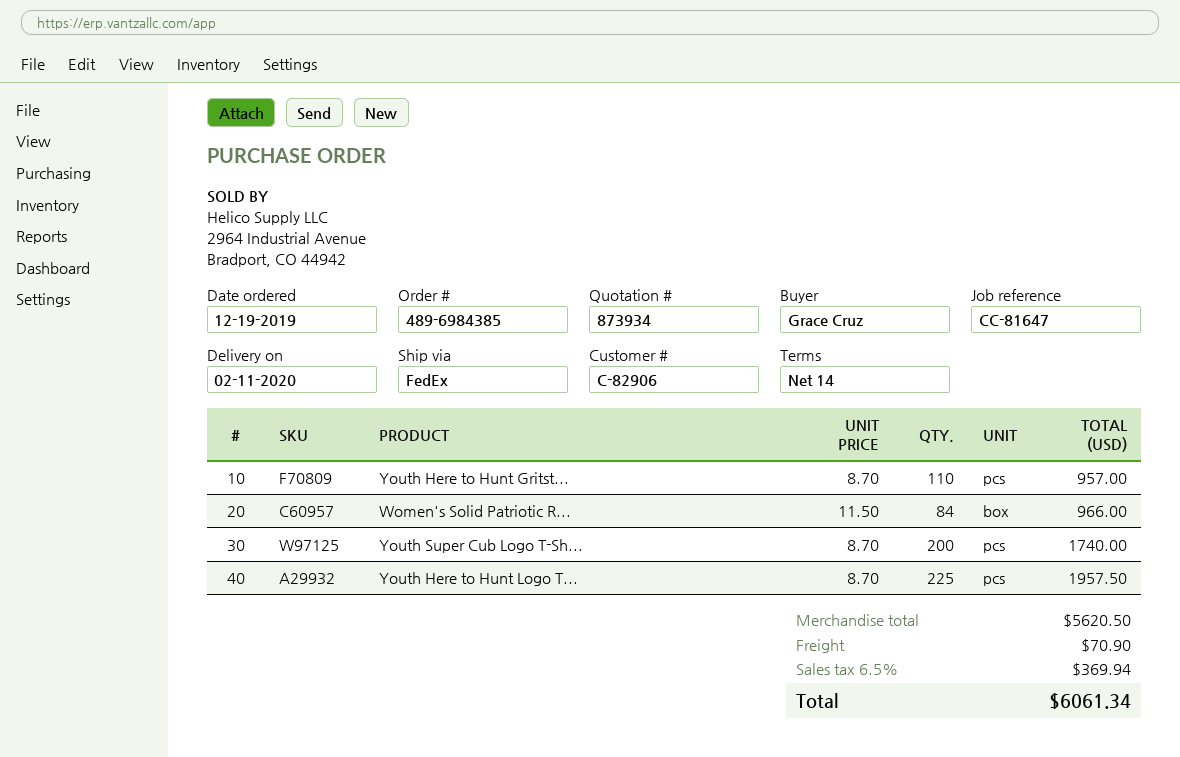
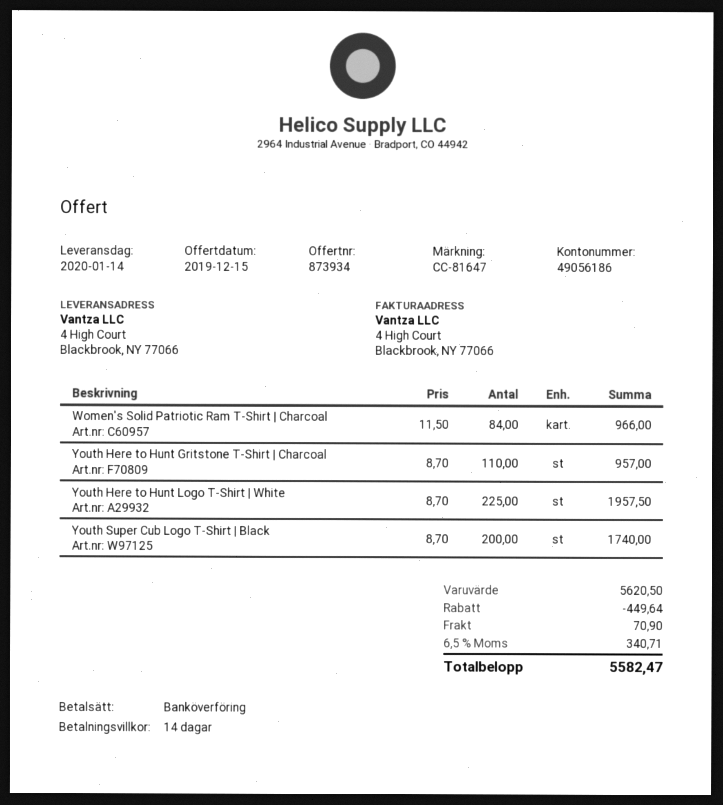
delivery date: 2020-02-11 -> 2020-01-14
discount: none -> 449.64
tax: 6.5% = 369.94 -> 6.5% = 340.71
total: 6061.34 -> 5582.47

